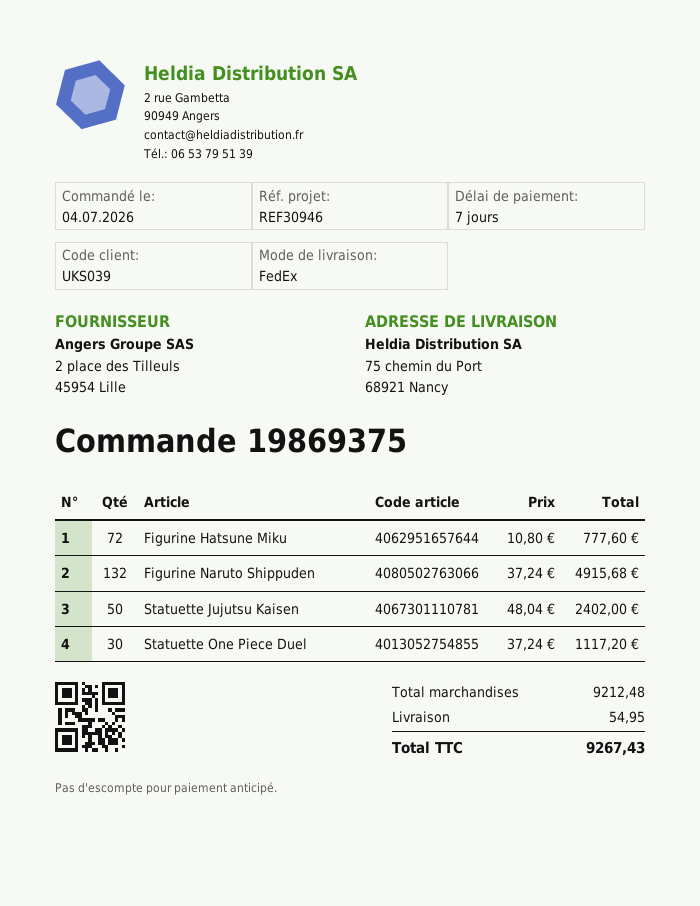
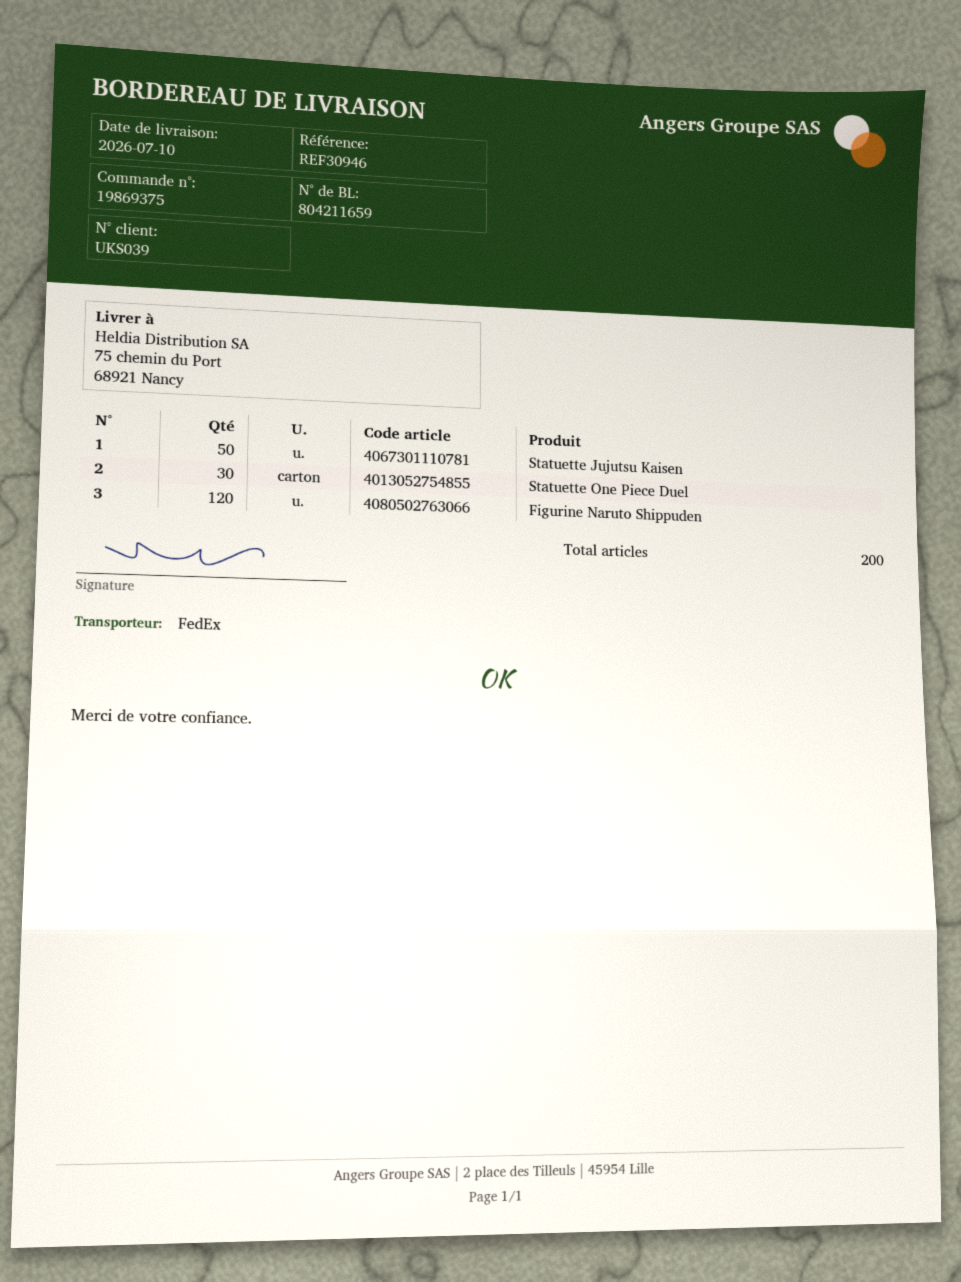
Figurine Hatsune Miku: 72 -> none
Figurine Naruto Shippuden: 132 -> 120

